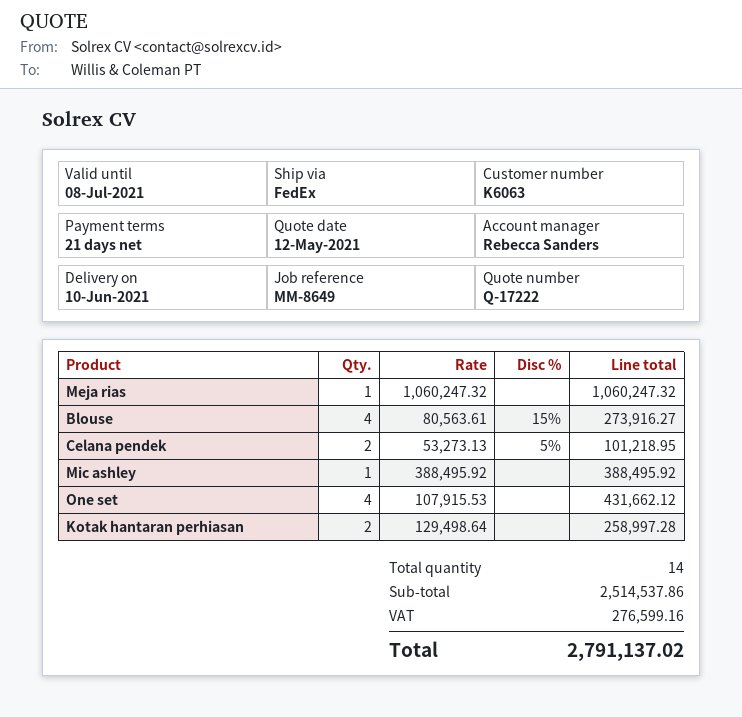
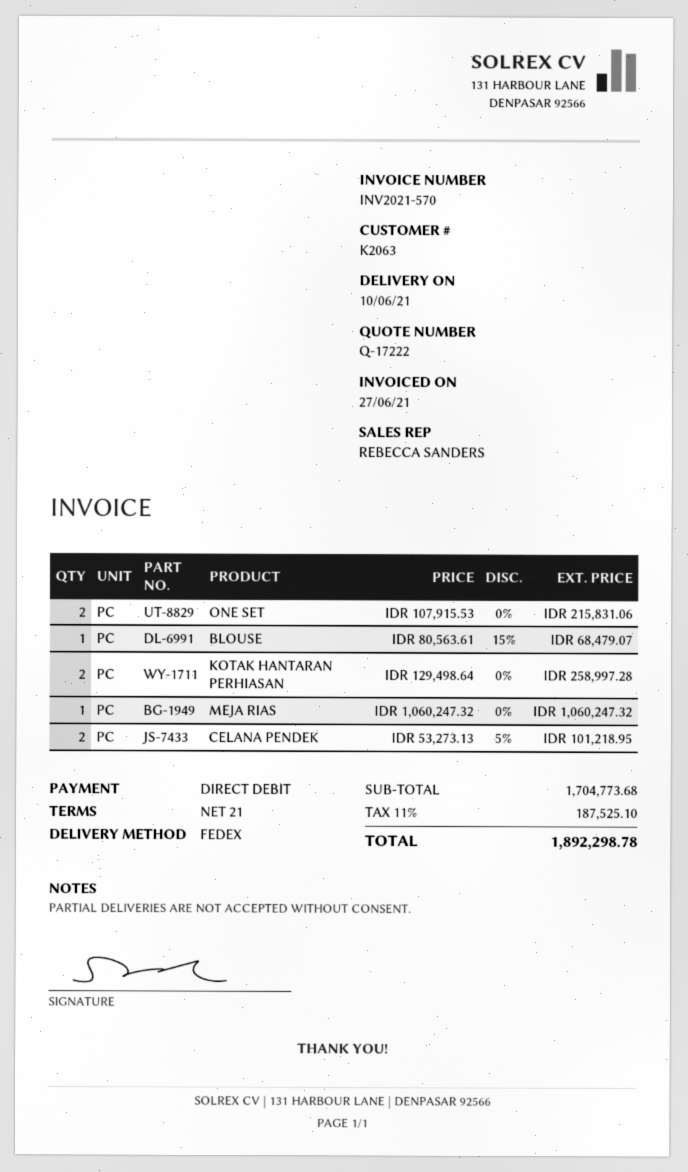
customer number: K6063 -> K2063
Blouse: 4 x 80563.61 - 15% = 273916.27 -> 1 x 80563.61 - 15% = 68479.07
Mic ashley: 1 x 388495.92 = 388495.92 -> none
One set: 4 x 107915.53 = 431662.12 -> 2 x 107915.53 = 215831.06
subtotal: 2514537.86 -> 1704773.68
tax: 276599.16 -> 187525.10
total: 2791137.02 -> 1892298.78

